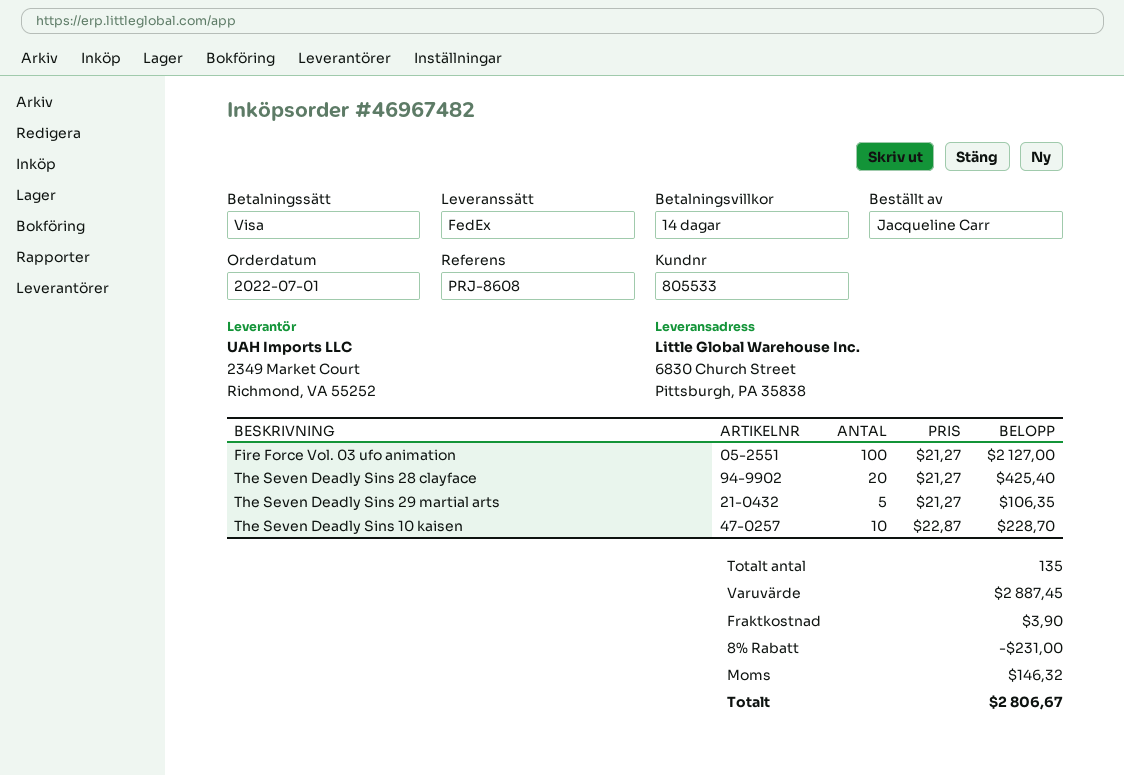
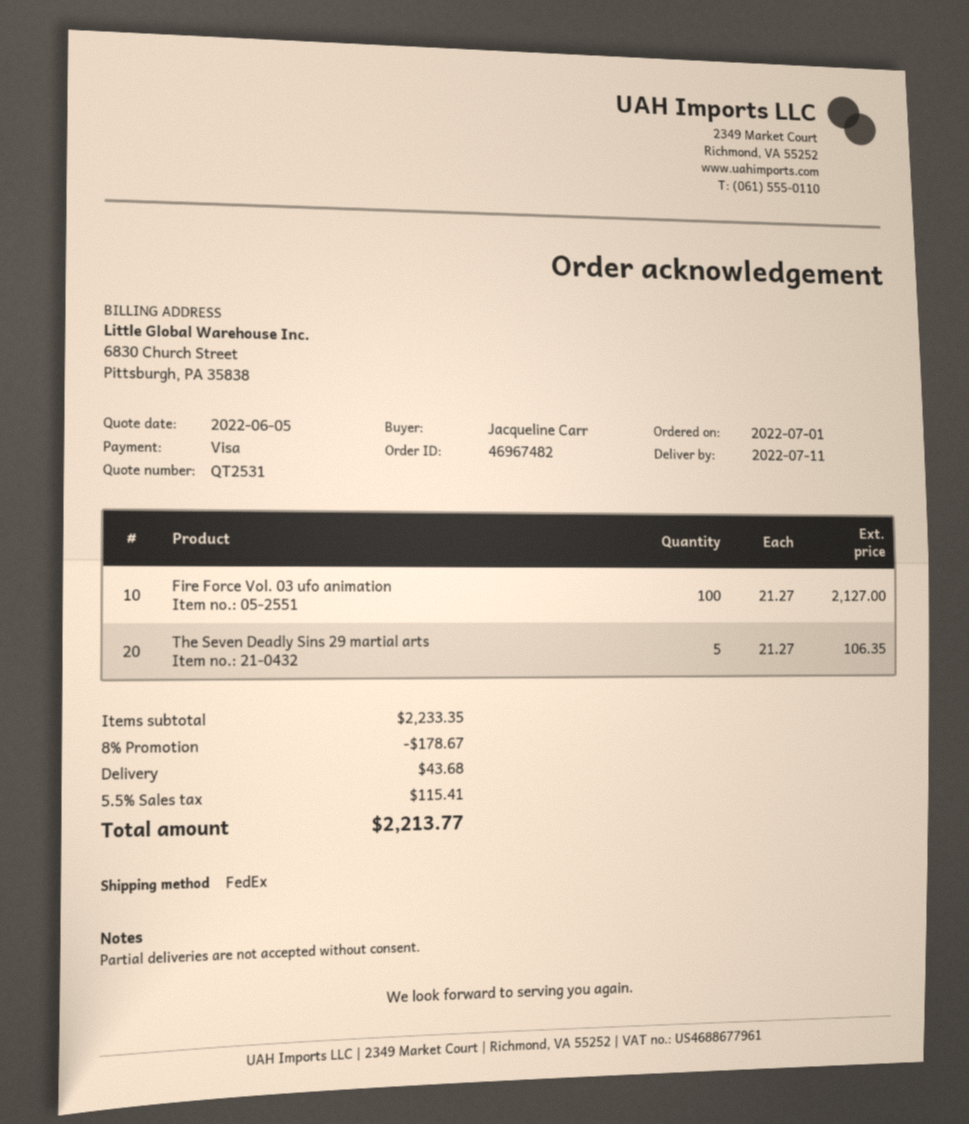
The Seven Deadly Sins 28 clayface: 20 x 21.27 = 425.40 -> none
The Seven Deadly Sins 10 kaisen: 10 x 22.87 = 228.70 -> none
subtotal: 2887.45 -> 2233.35
discount: 8% = 231.00 -> 8% = 178.67
shipping: 3.90 -> 43.68
tax: 146.32 -> 115.41
total: 2806.67 -> 2213.77

